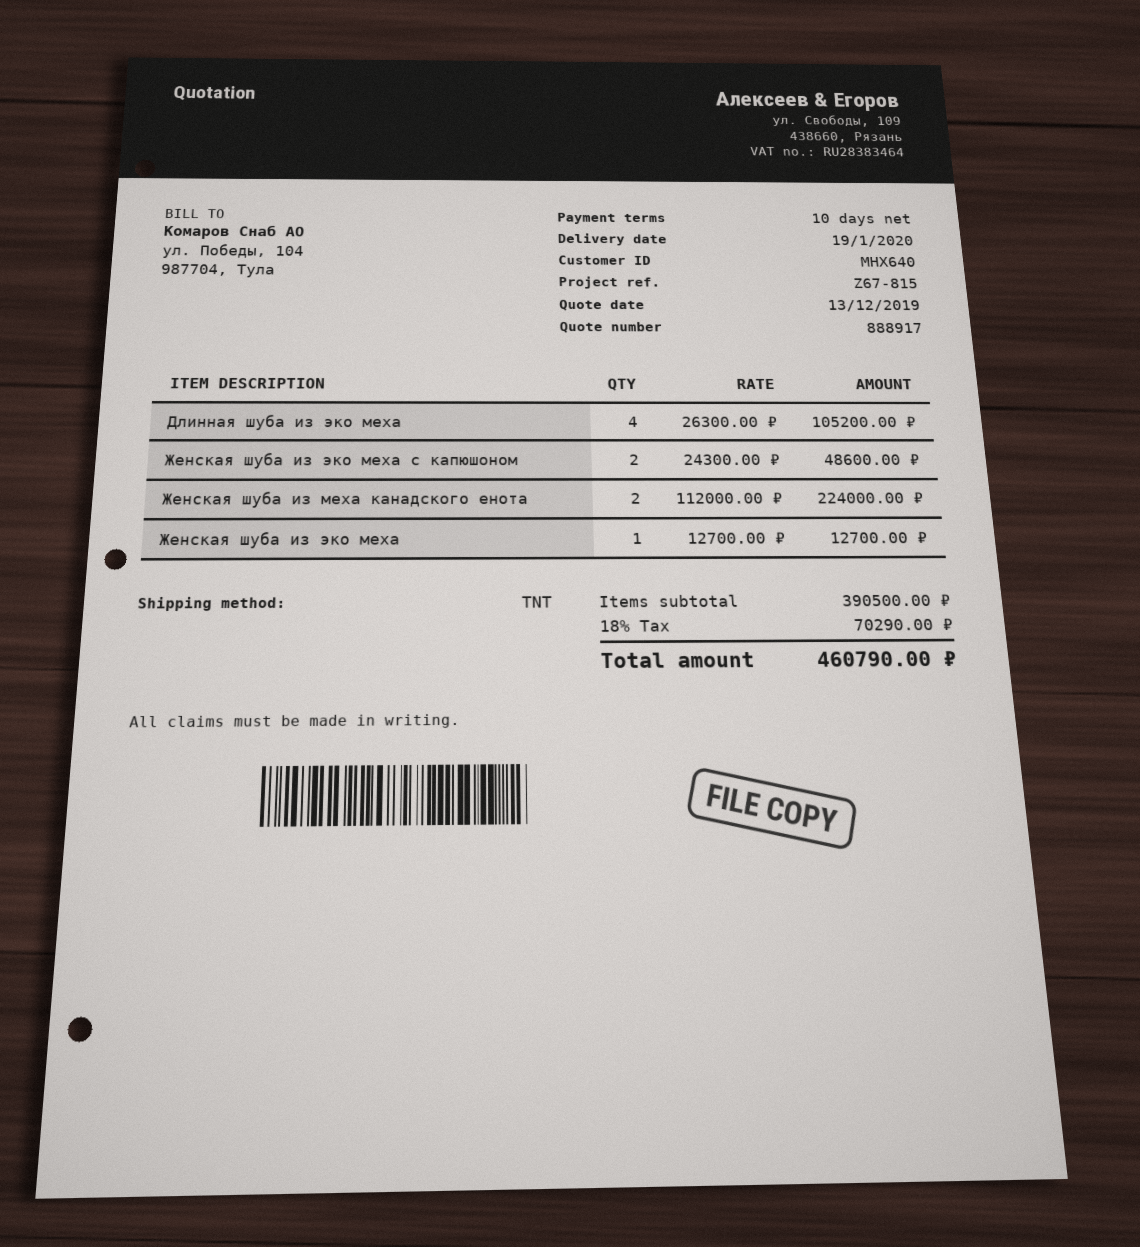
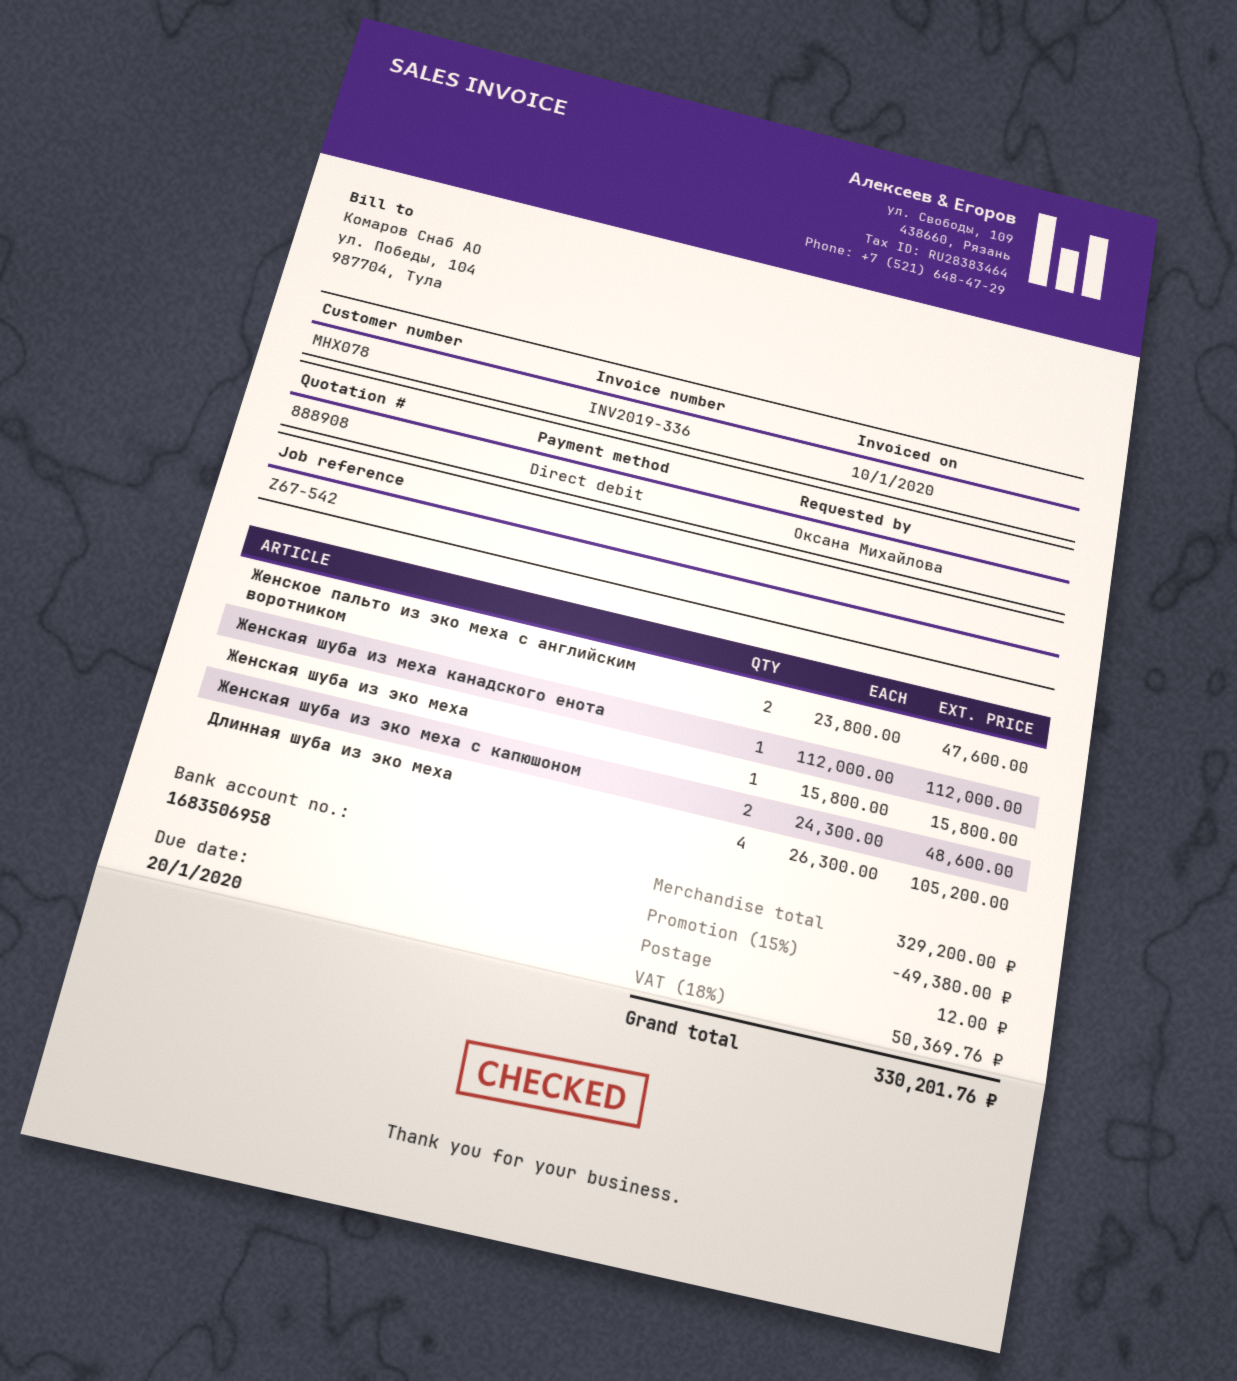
quote number: 888917 -> 888908
customer number: MHX640 -> MHX078
reference: Z67-815 -> Z67-542
Женская шуба из меха канадского енота: 2 x 112000.00 = 224000.00 -> 1 x 112000.00 = 112000.00
Женская шуба из эко меха: 1 x 12700.00 = 12700.00 -> 1 x 15800.00 = 15800.00
Женское пальто из эко меха с английским воротником: none -> 2 x 23800.00 = 47600.00
subtotal: 390500.00 -> 329200.00
discount: none -> 15% = 49380.00
shipping: none -> 12.00
tax: 18% = 70290.00 -> 18% = 50369.76
total: 460790.00 -> 330201.76

